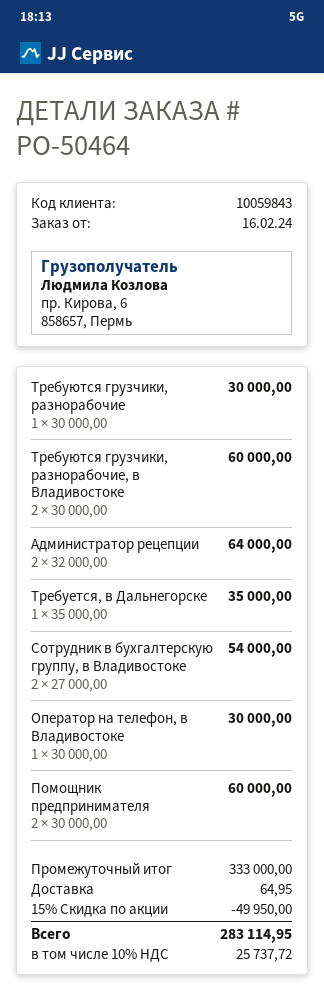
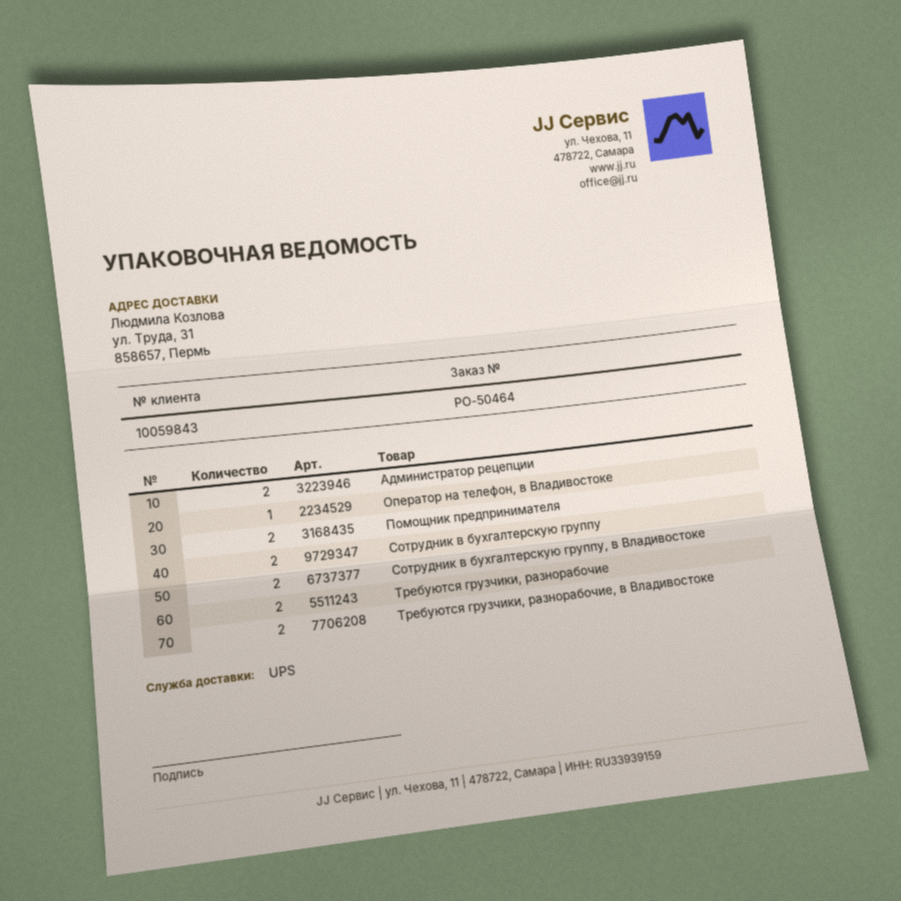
ship to: пр. Кирова, 6, 858657, Пермь -> ул. Труда, 31, 858657, Пермь
Требуются грузчики, разнорабочие: 1 -> 2
Требуется, в Дальнегорске: 1 -> none
Сотрудник в бухгалтерскую группу: none -> 2

